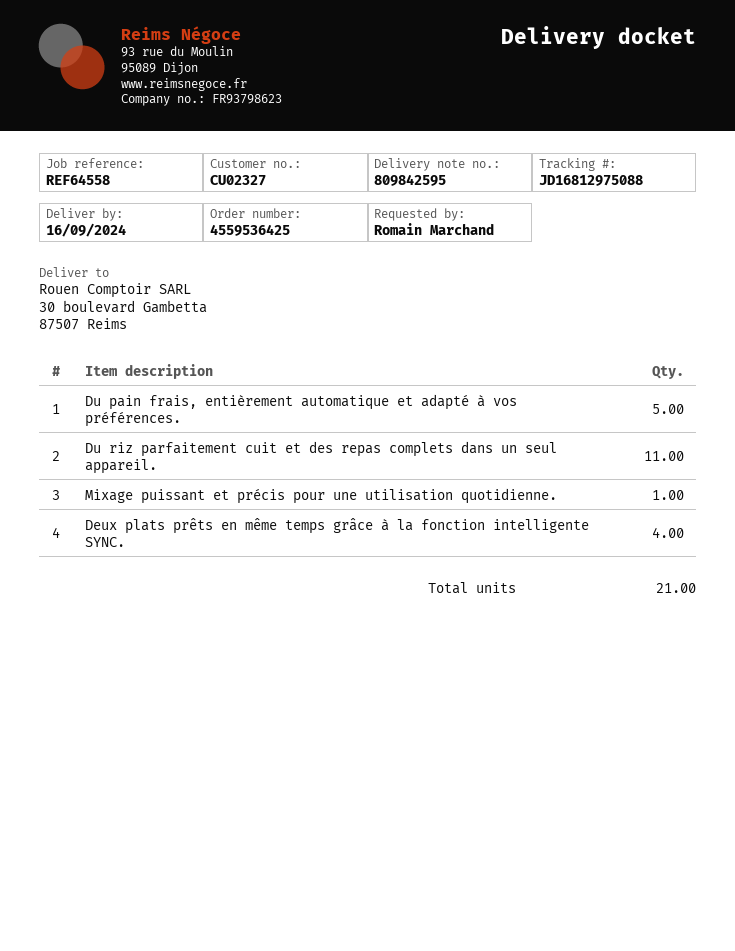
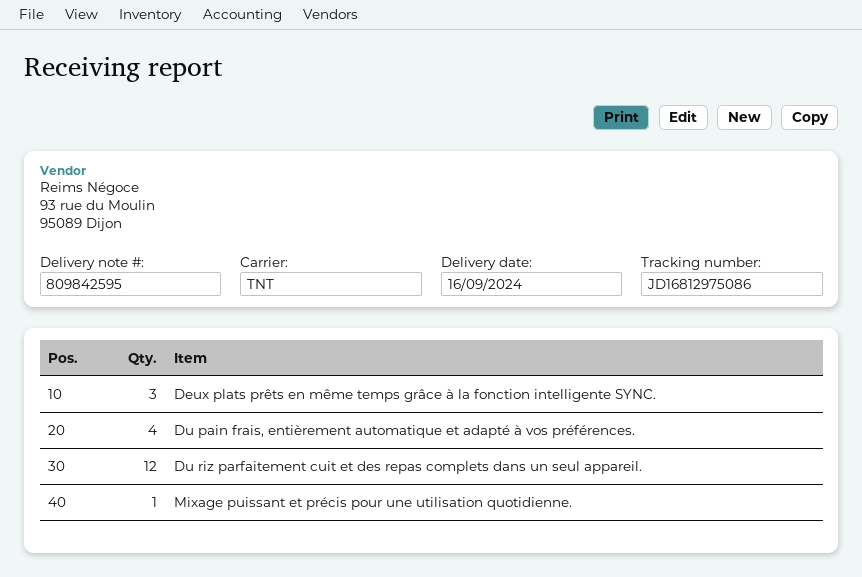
tracking number: JD16812975088 -> JD16812975086
Du pain frais, entièrement automatique et adapté à vos préférences.: 5 -> 4
Du riz parfaitement cuit et des repas complets dans un seul appareil.: 11 -> 12
Deux plats prêts en même temps grâce à la fonction intelligente SYNC.: 4 -> 3

